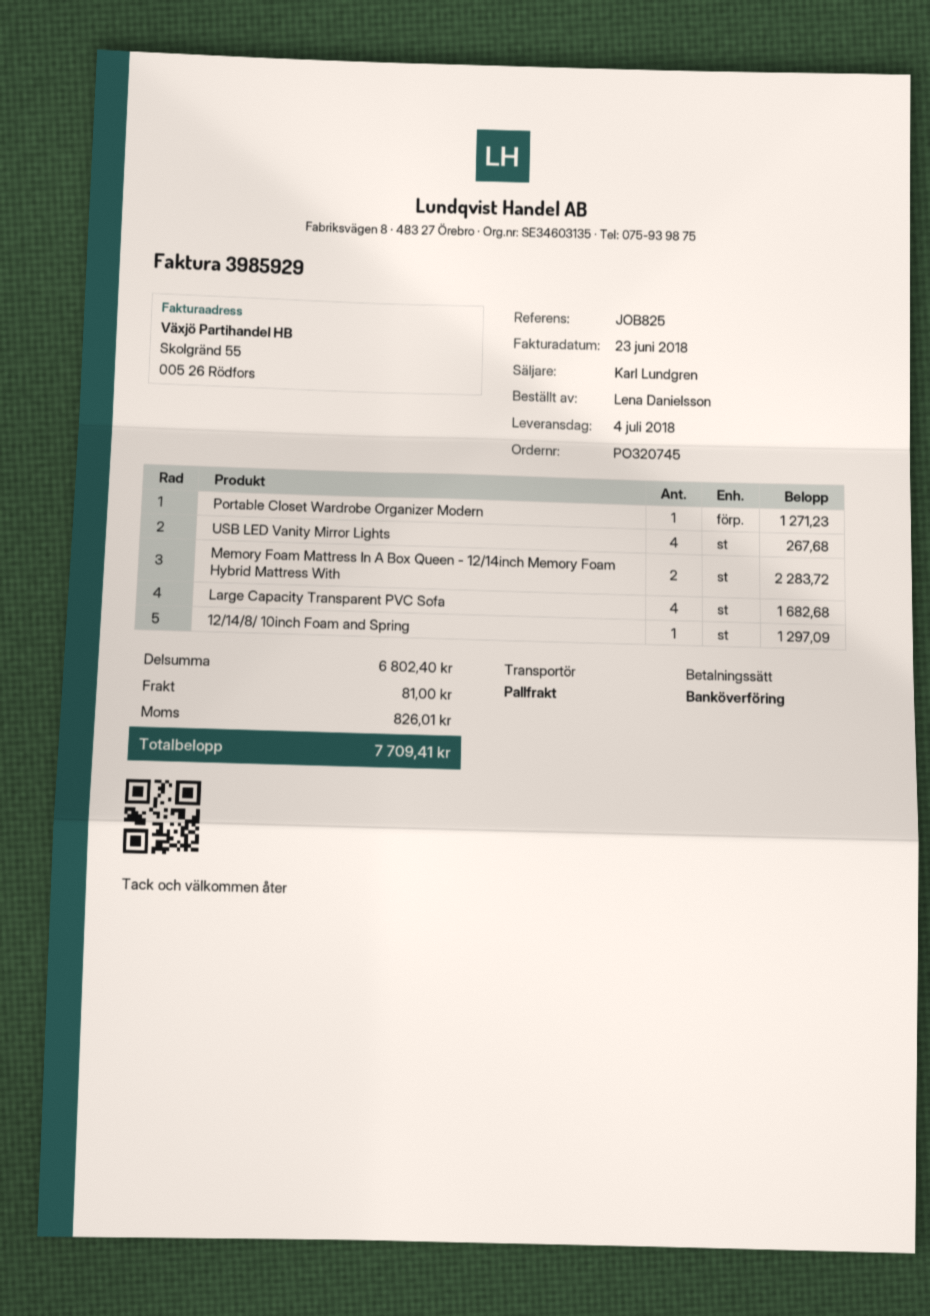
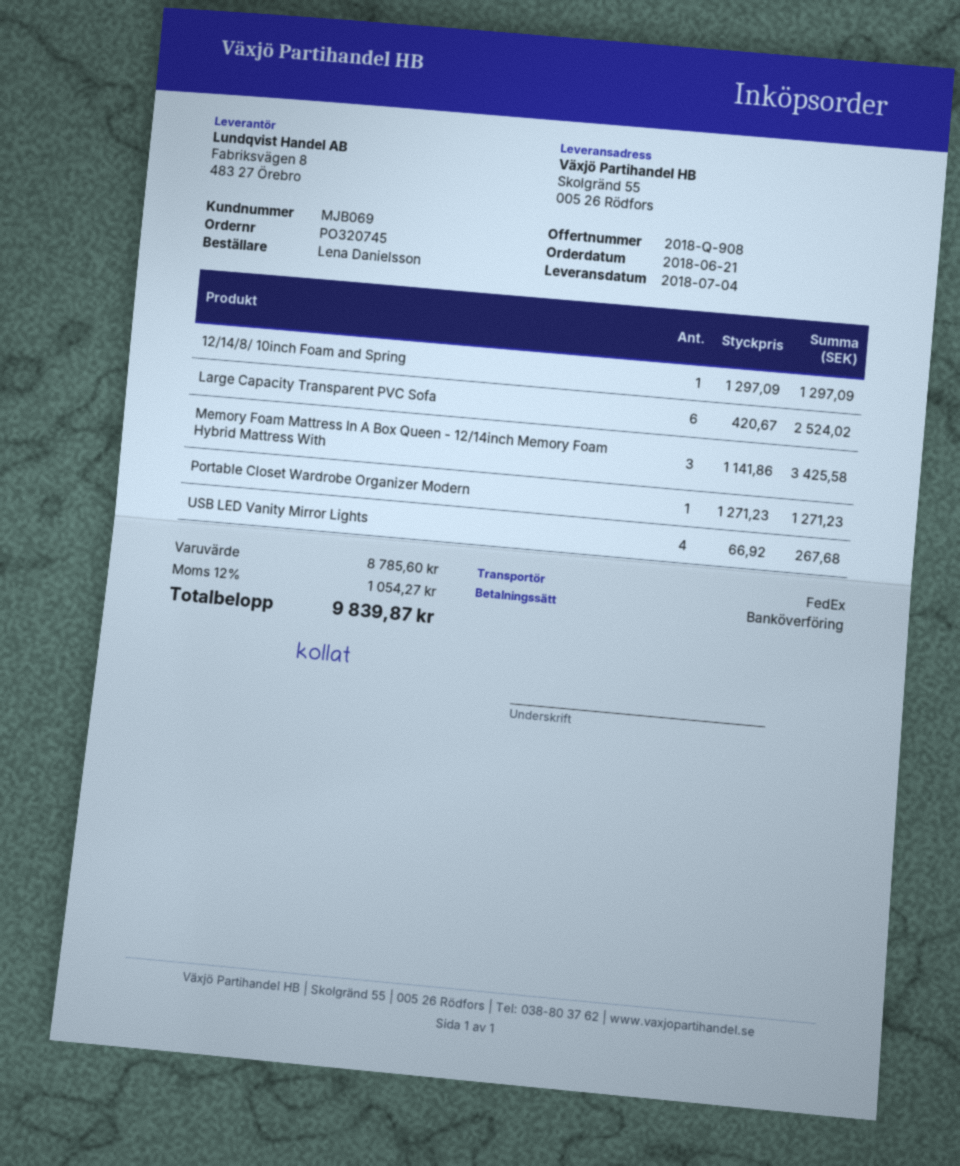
shipping method: pallet freight -> FedEx
Memory Foam Mattress In A Box Queen - 12/14inch Memory Foam Hybrid Mattress With: 2 for 2283.72 -> 3 for 3425.58
Large Capacity Transparent PVC Sofa: 4 for 1682.68 -> 6 for 2524.02
subtotal: 6802.40 -> 8785.60
shipping: 81.00 -> none
tax: 826.01 -> 1054.27
total: 7709.41 -> 9839.87

